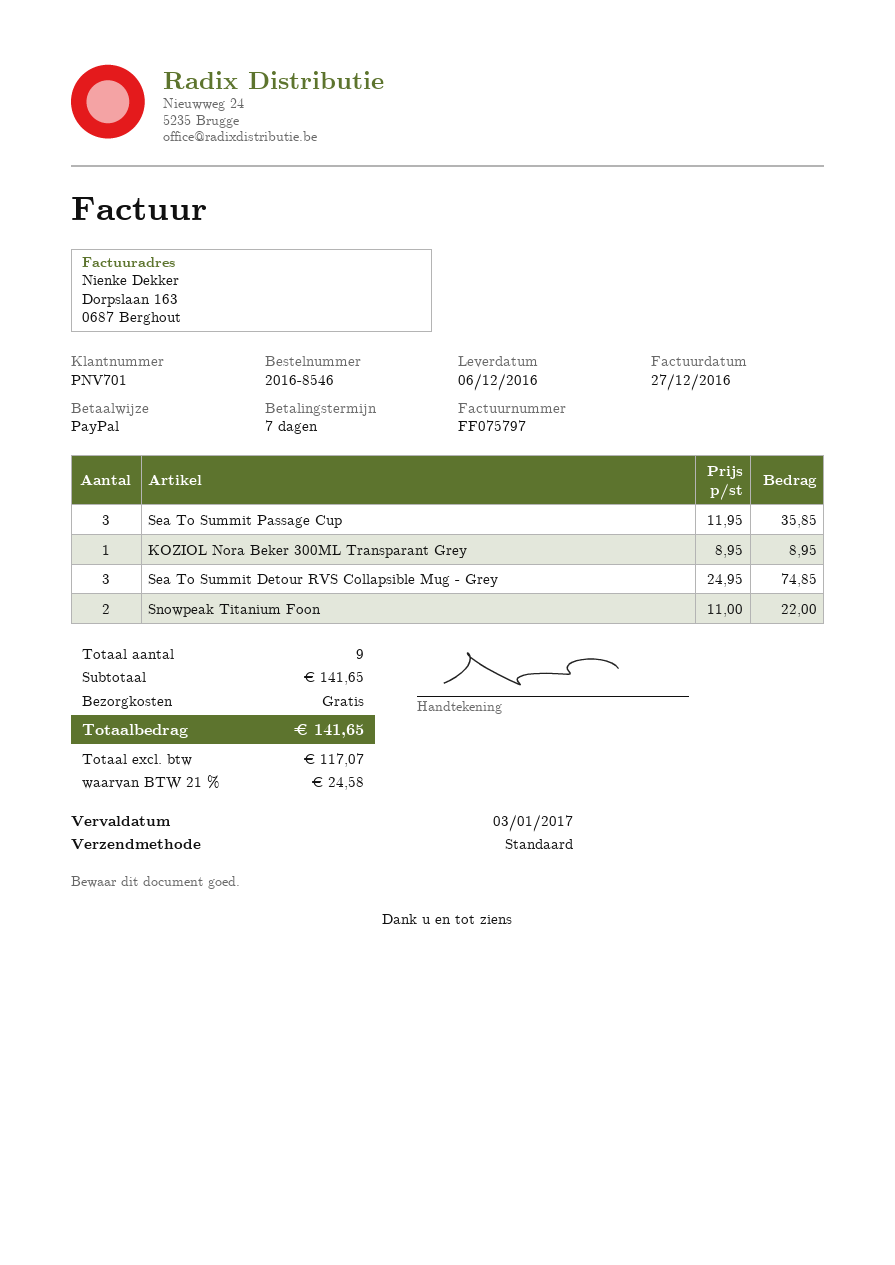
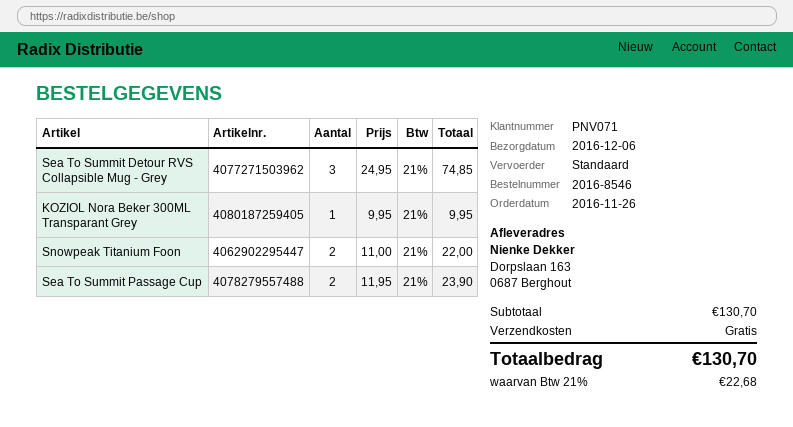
customer number: PNV701 -> PNV071
Sea To Summit Passage Cup: 3 x 11.95 = 35.85 -> 2 x 11.95 = 23.90
KOZIOL Nora Beker 300ML Transparant Grey: 1 x 8.95 = 8.95 -> 1 x 9.95 = 9.95
subtotal: 141.65 -> 130.70
tax: 21% = 24.58 -> 21% = 22.68
total: 141.65 -> 130.70

